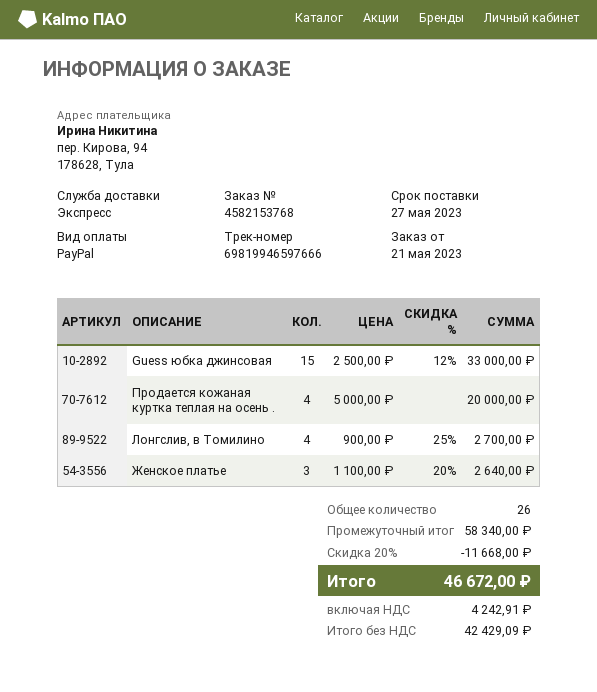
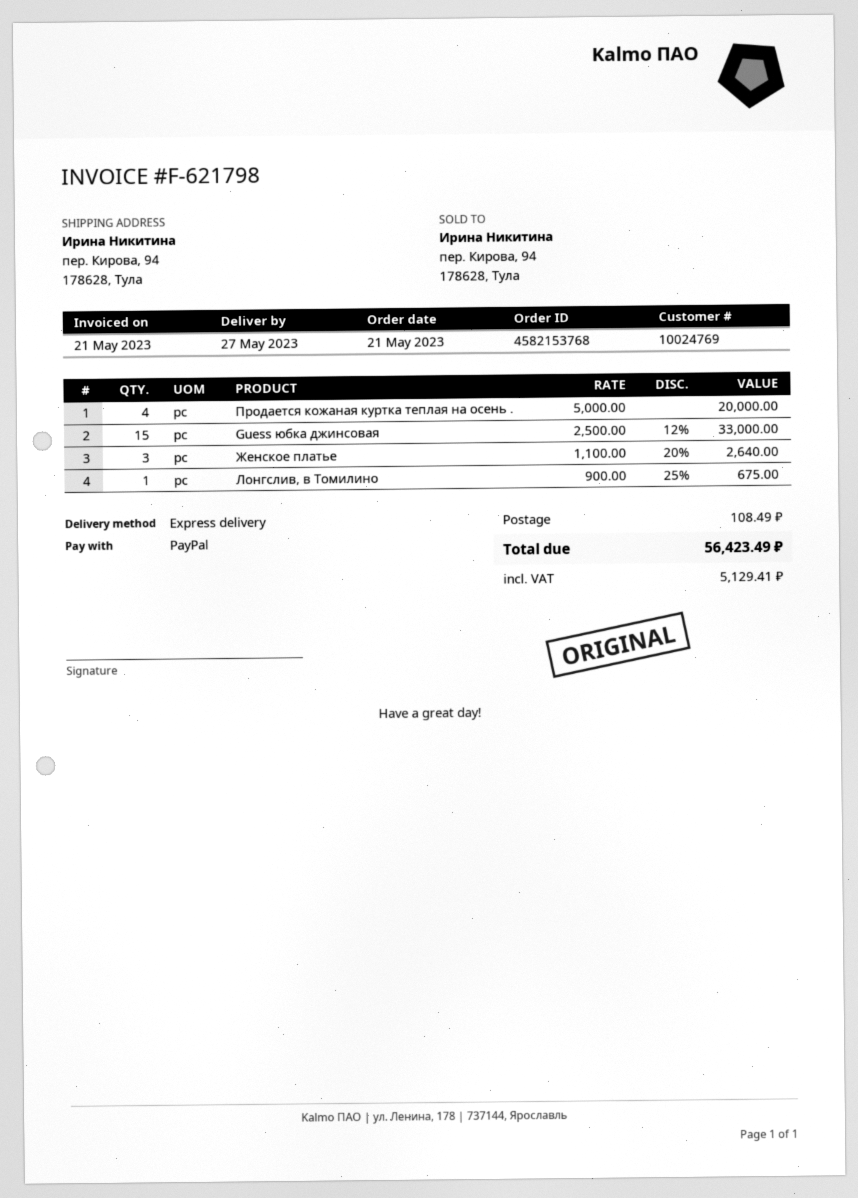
Лонгслив, в Томилино: 4 x 900.00 - 25% = 2700.00 -> 1 x 900.00 - 25% = 675.00
discount: 20% = 11668.00 -> none
shipping: none -> 108.49
tax: 4242.91 -> 5129.41
total: 46672.00 -> 56423.49

